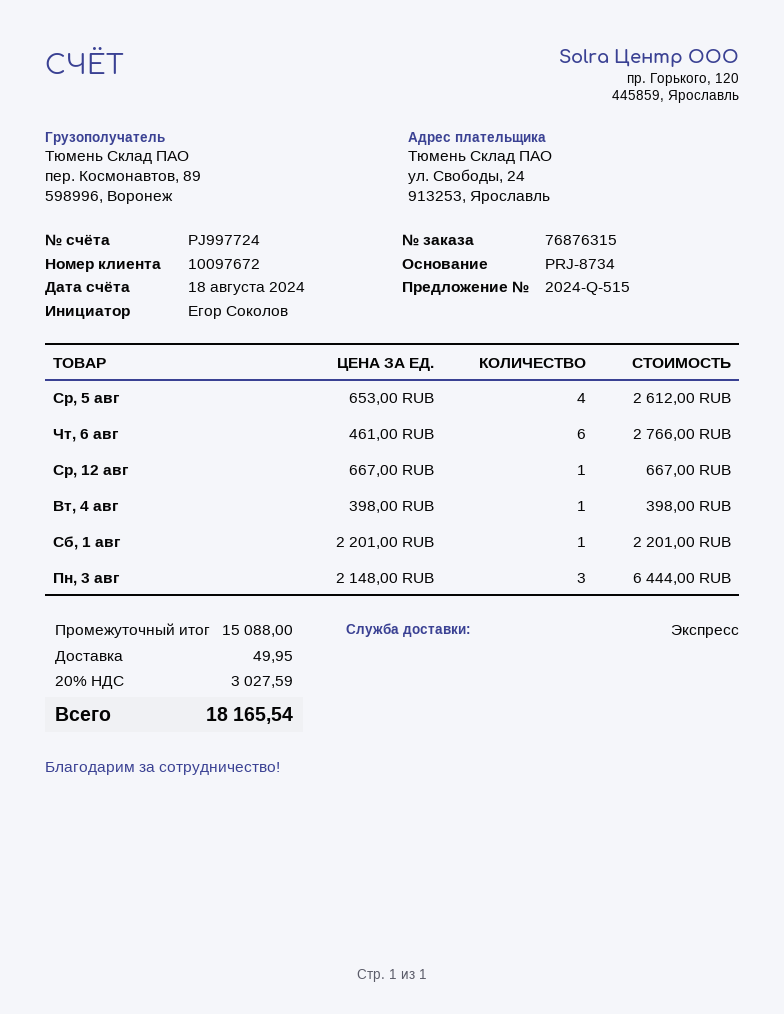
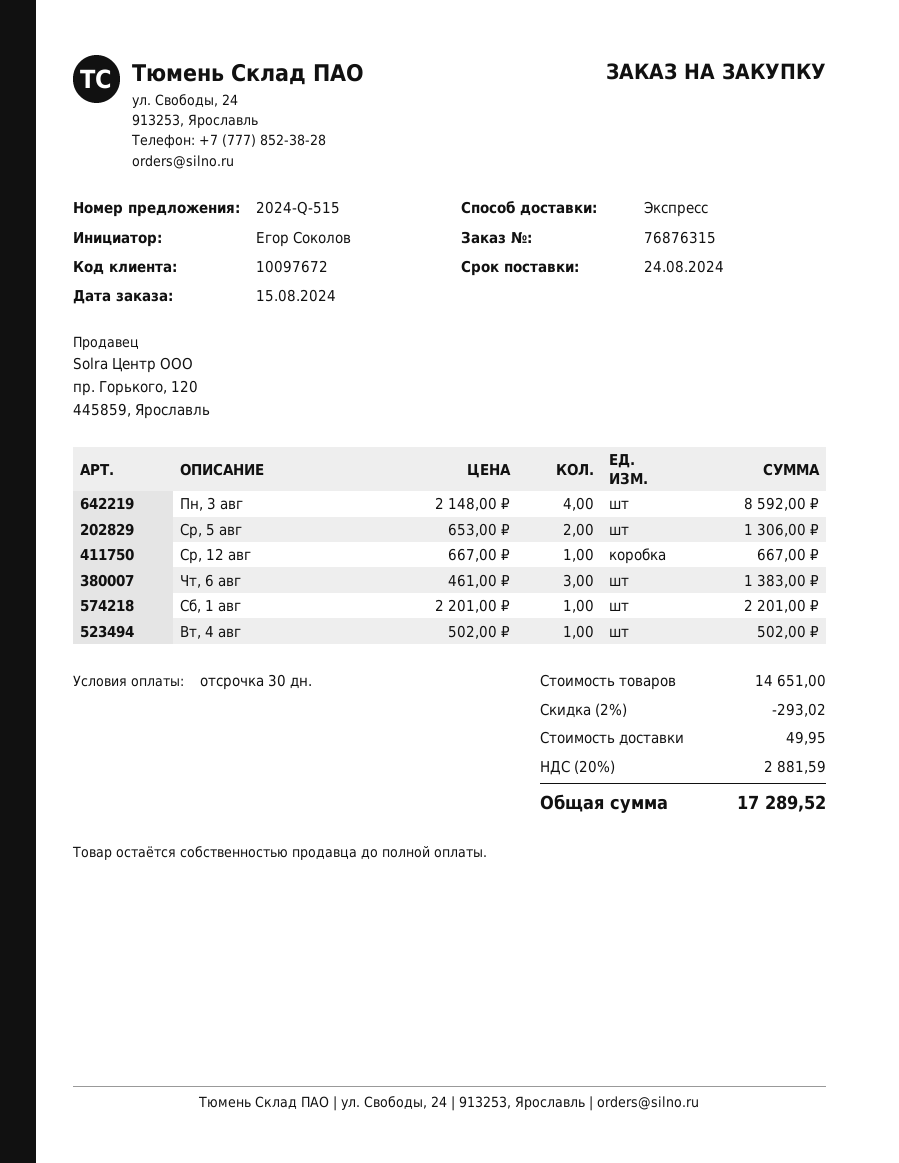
Ср, 5 авг: 4 x 653.00 = 2612.00 -> 2 x 653.00 = 1306.00
Чт, 6 авг: 6 x 461.00 = 2766.00 -> 3 x 461.00 = 1383.00
Вт, 4 авг: 1 x 398.00 = 398.00 -> 1 x 502.00 = 502.00
Пн, 3 авг: 3 x 2148.00 = 6444.00 -> 4 x 2148.00 = 8592.00
subtotal: 15088.00 -> 14651.00
discount: none -> 2% = 293.02
tax: 20% = 3027.59 -> 20% = 2881.59
total: 18165.54 -> 17289.52

